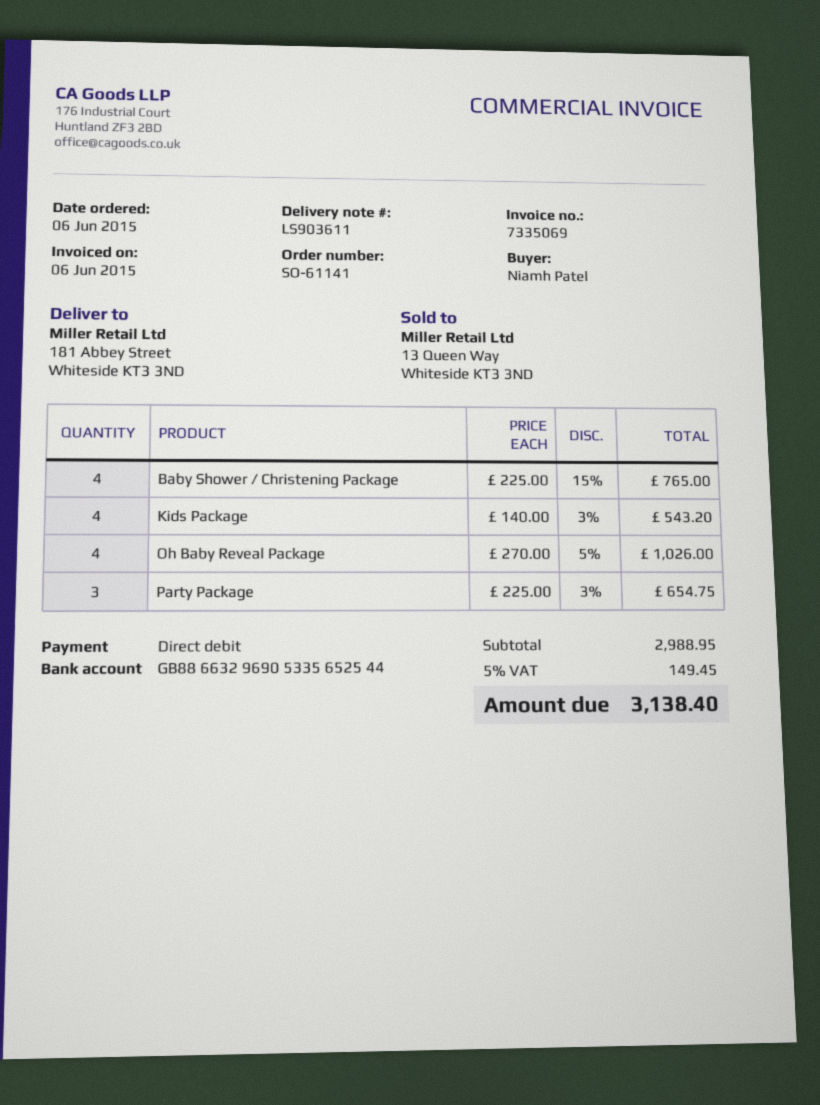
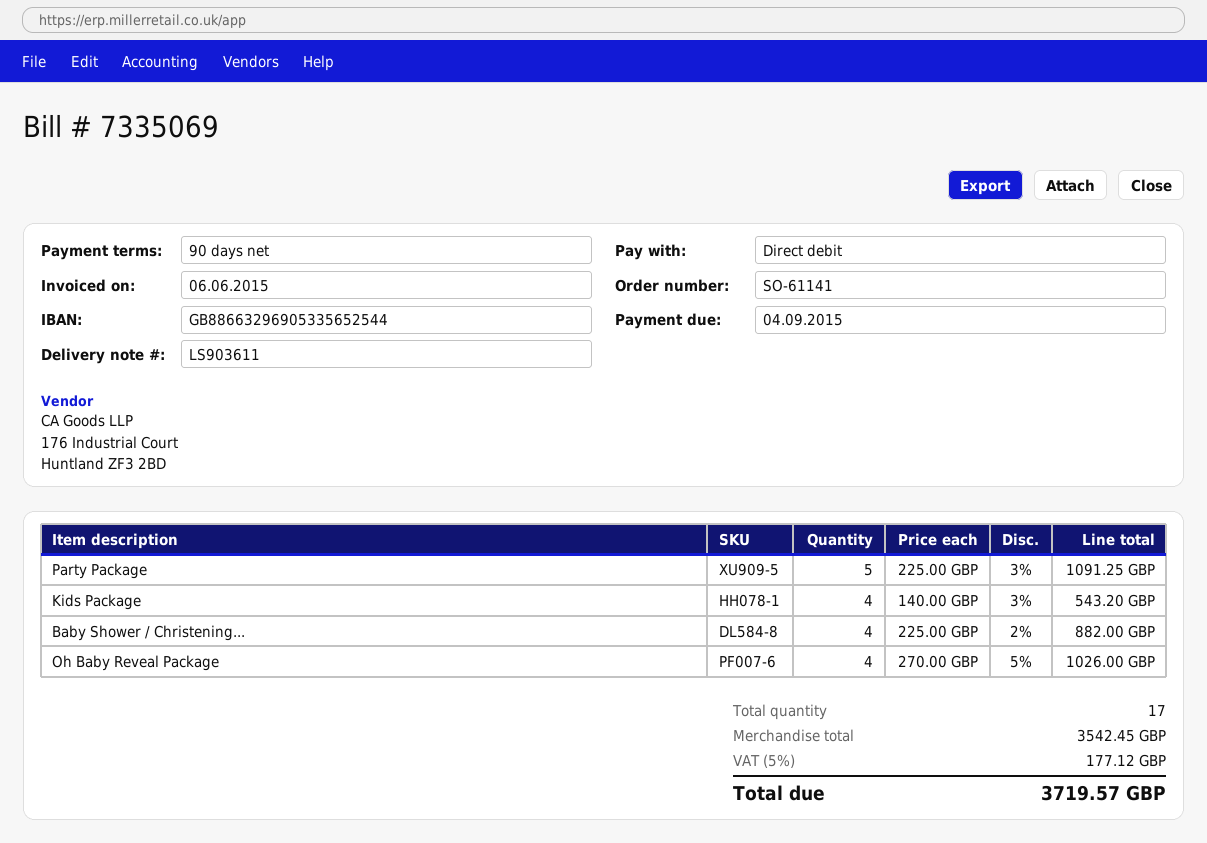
Baby Shower / Christening Package: 4 x 225.00 - 15% = 765.00 -> 4 x 225.00 - 2% = 882.00
Party Package: 3 x 225.00 - 3% = 654.75 -> 5 x 225.00 - 3% = 1091.25
subtotal: 2988.95 -> 3542.45
tax: 5% = 149.45 -> 5% = 177.12
total: 3138.40 -> 3719.57

